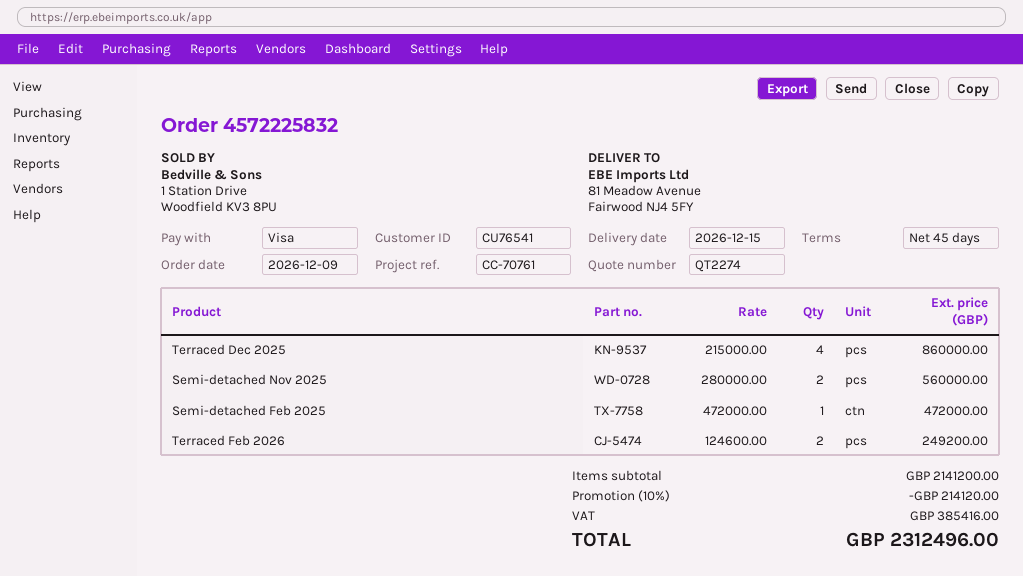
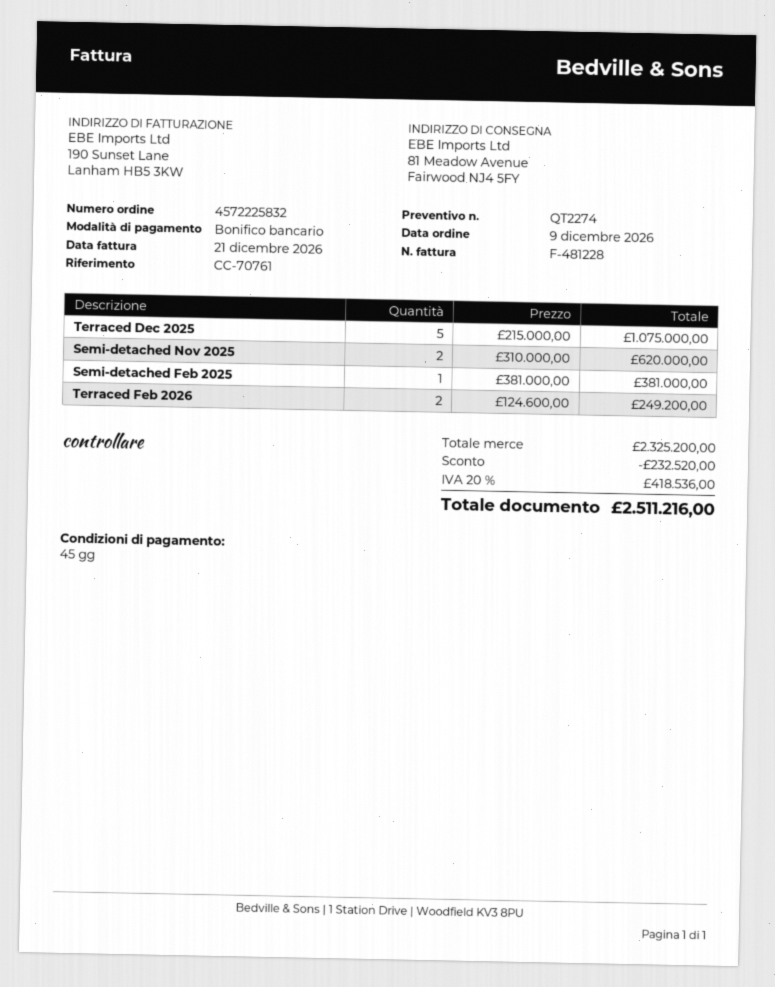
payment method: Visa -> bank transfer
Terraced Dec 2025: 4 x 215000.00 = 860000.00 -> 5 x 215000.00 = 1075000.00
Semi-detached Nov 2025: 2 x 280000.00 = 560000.00 -> 2 x 310000.00 = 620000.00
Semi-detached Feb 2025: 1 x 472000.00 = 472000.00 -> 1 x 381000.00 = 381000.00
subtotal: 2141200.00 -> 2325200.00
discount: 214120.00 -> 232520.00
tax: 385416.00 -> 418536.00
total: 2312496.00 -> 2511216.00

